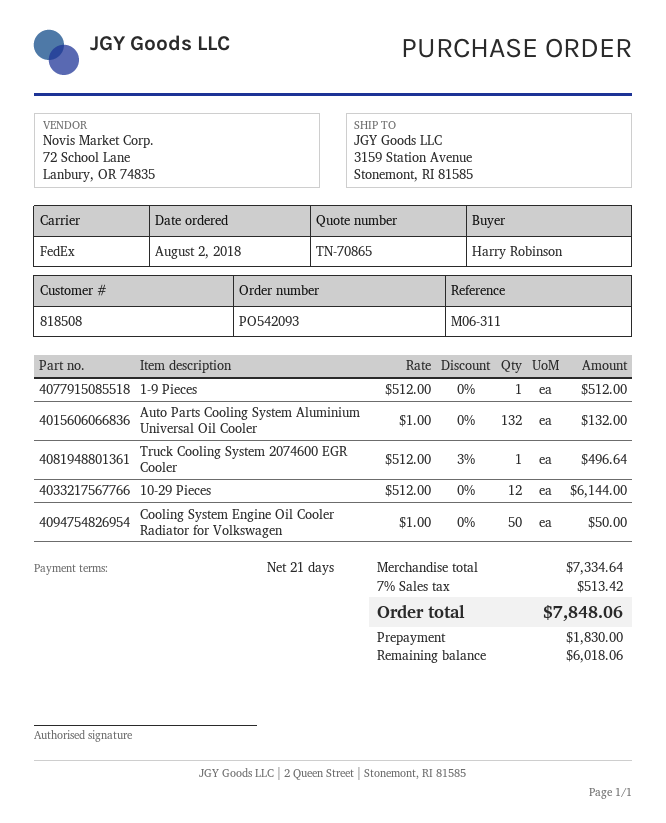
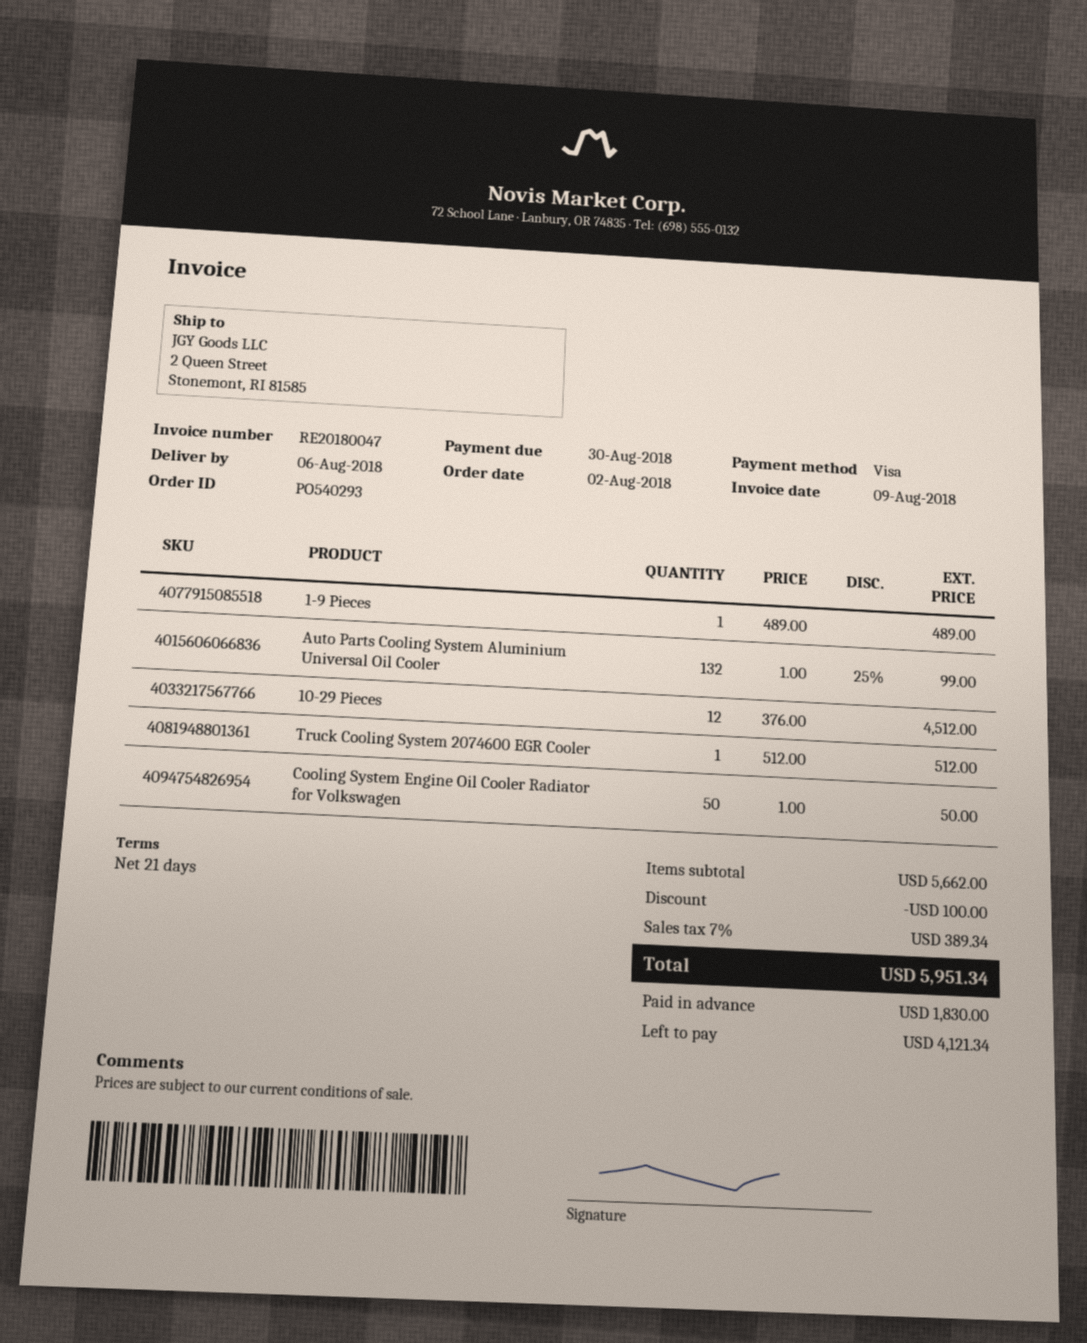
order number: PO542093 -> PO540293
ship to: 3159 Station Avenue, Stonemont, RI 81585 -> 2 Queen Street, Stonemont, RI 81585
1-9 Pieces: 1 x 512.00 = 512.00 -> 1 x 489.00 = 489.00
Auto Parts Cooling System Aluminium Universal Oil Cooler: 132 x 1.00 = 132.00 -> 132 x 1.00 - 25% = 99.00
Truck Cooling System 2074600 EGR Cooler: 1 x 512.00 - 3% = 496.64 -> 1 x 512.00 = 512.00
10-29 Pieces: 12 x 512.00 = 6144.00 -> 12 x 376.00 = 4512.00
subtotal: 7334.64 -> 5662.00
discount: none -> 100.00
tax: 7% = 513.42 -> 7% = 389.34
total: 7848.06 -> 5951.34
balance: 6018.06 -> 4121.34

